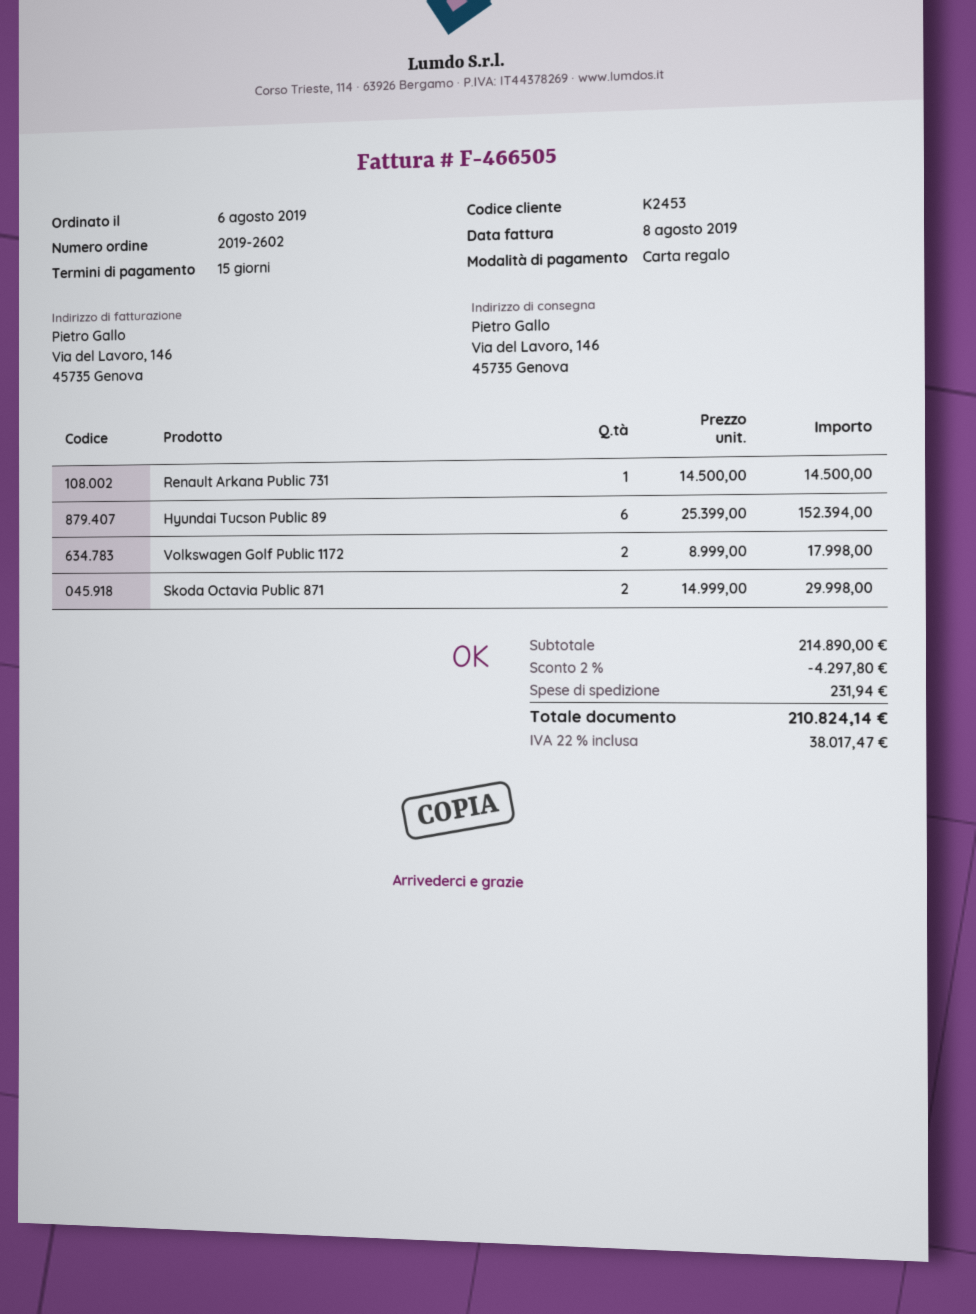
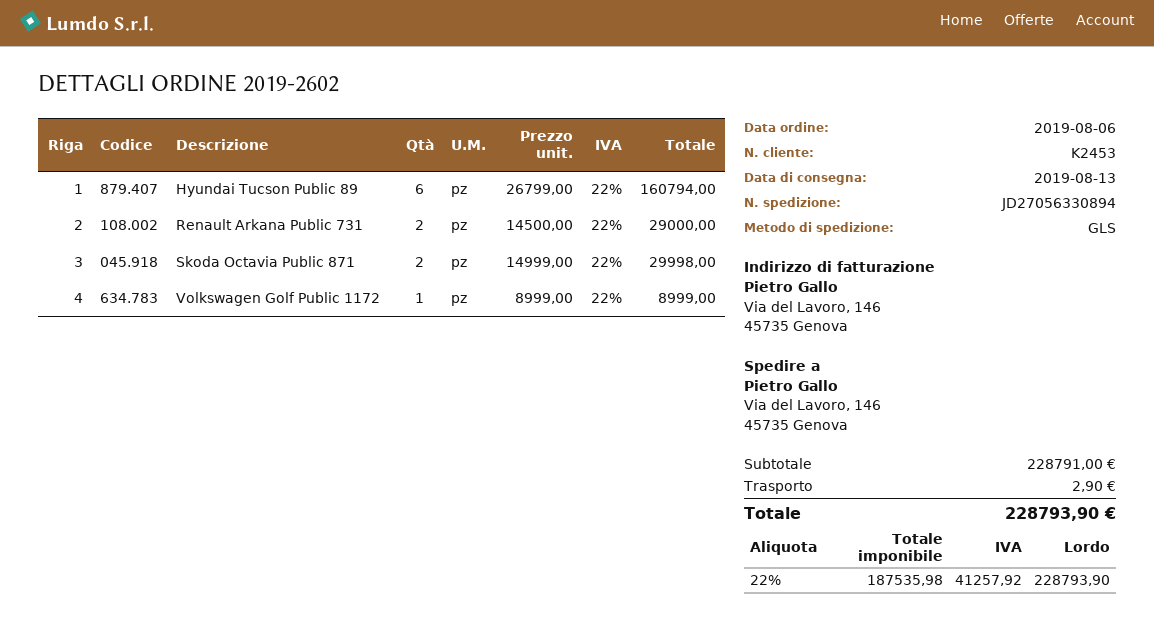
Renault Arkana Public 731: 1 x 14500.00 = 14500.00 -> 2 x 14500.00 = 29000.00
Hyundai Tucson Public 89: 6 x 25399.00 = 152394.00 -> 6 x 26799.00 = 160794.00
Volkswagen Golf Public 1172: 2 x 8999.00 = 17998.00 -> 1 x 8999.00 = 8999.00
subtotal: 214890.00 -> 228791.00
discount: 2% = 4297.80 -> none
shipping: 231.94 -> 2.90
tax: 22% = 38017.47 -> 22% = 41257.92
total: 210824.14 -> 228793.90

